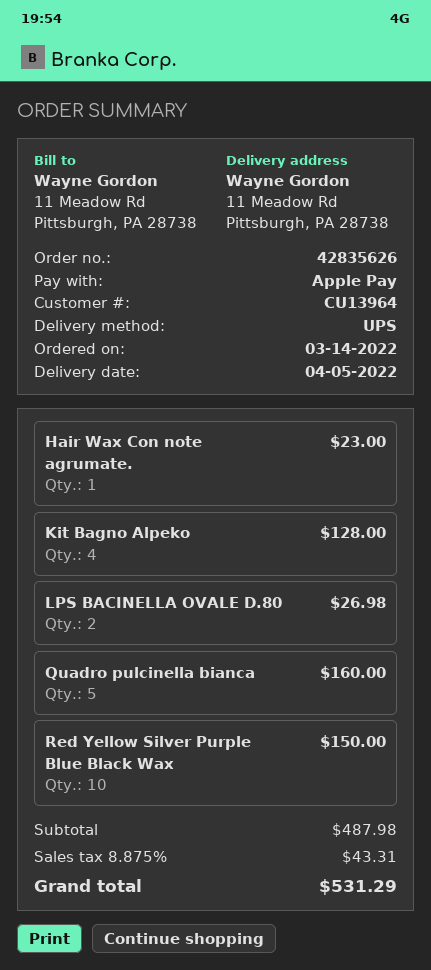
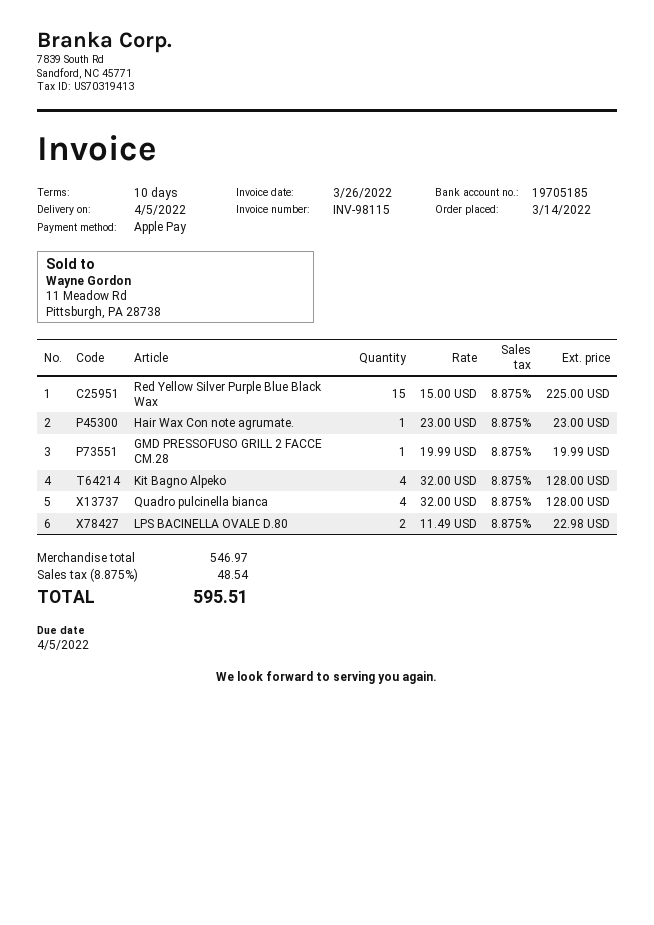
LPS BACINELLA OVALE D.80: 2 for 26.98 -> 2 for 22.98
Quadro pulcinella bianca: 5 for 160.00 -> 4 for 128.00
Red Yellow Silver Purple Blue Black Wax: 10 for 150.00 -> 15 for 225.00
GMD PRESSOFUSO GRILL 2 FACCE CM.28: none -> 1 for 19.99
subtotal: 487.98 -> 546.97
tax: 8.875% = 43.31 -> 8.875% = 48.54
total: 531.29 -> 595.51

